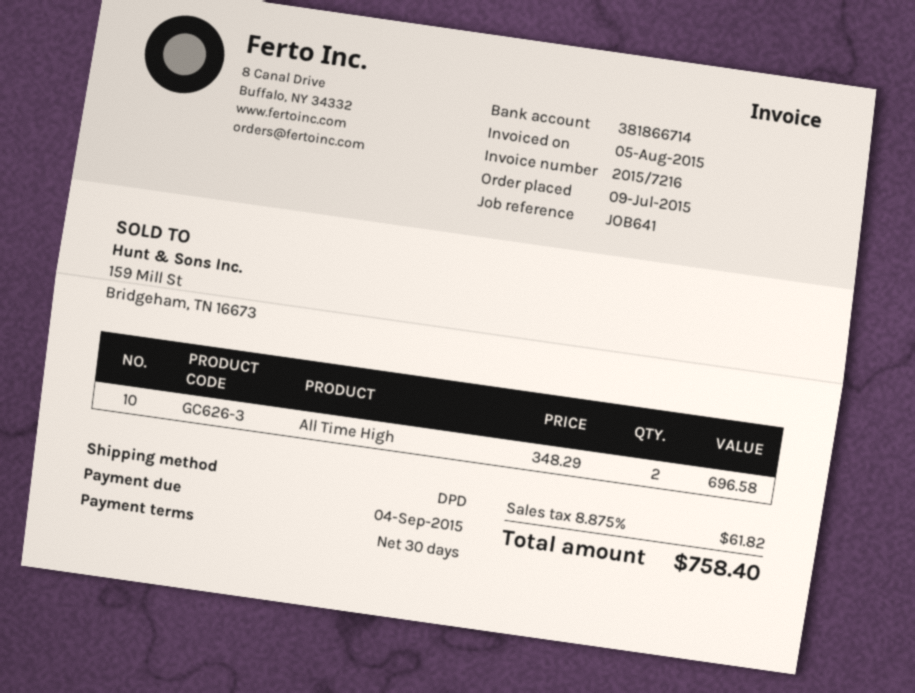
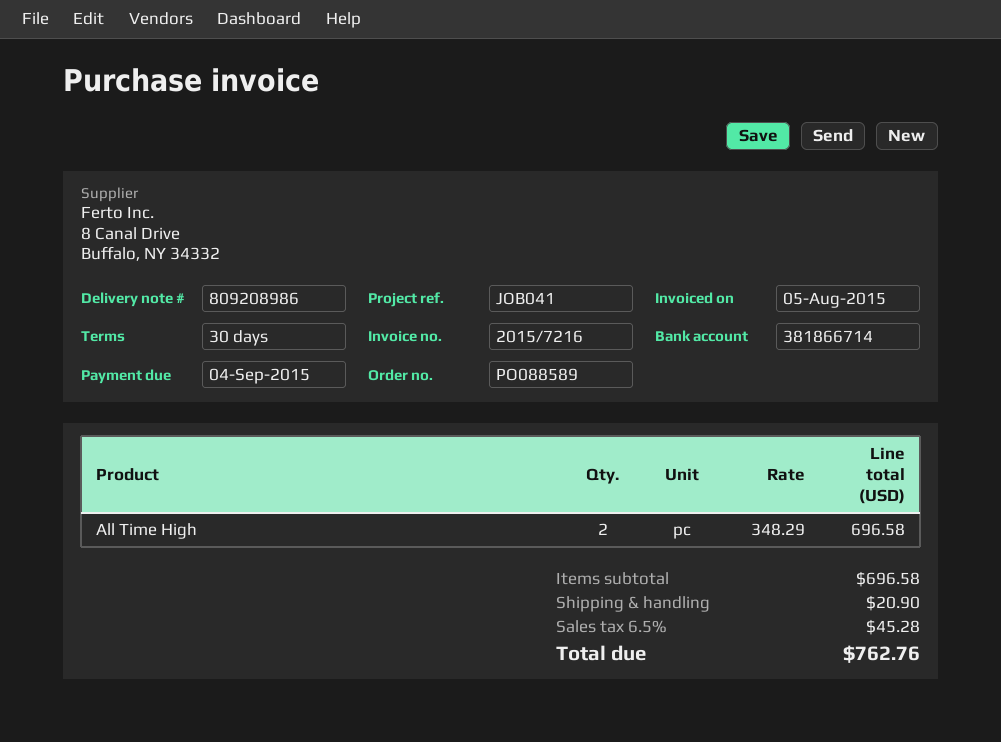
reference: JOB641 -> JOB041
shipping: none -> 20.90
tax: 8.875% = 61.82 -> 6.5% = 45.28
total: 758.40 -> 762.76

